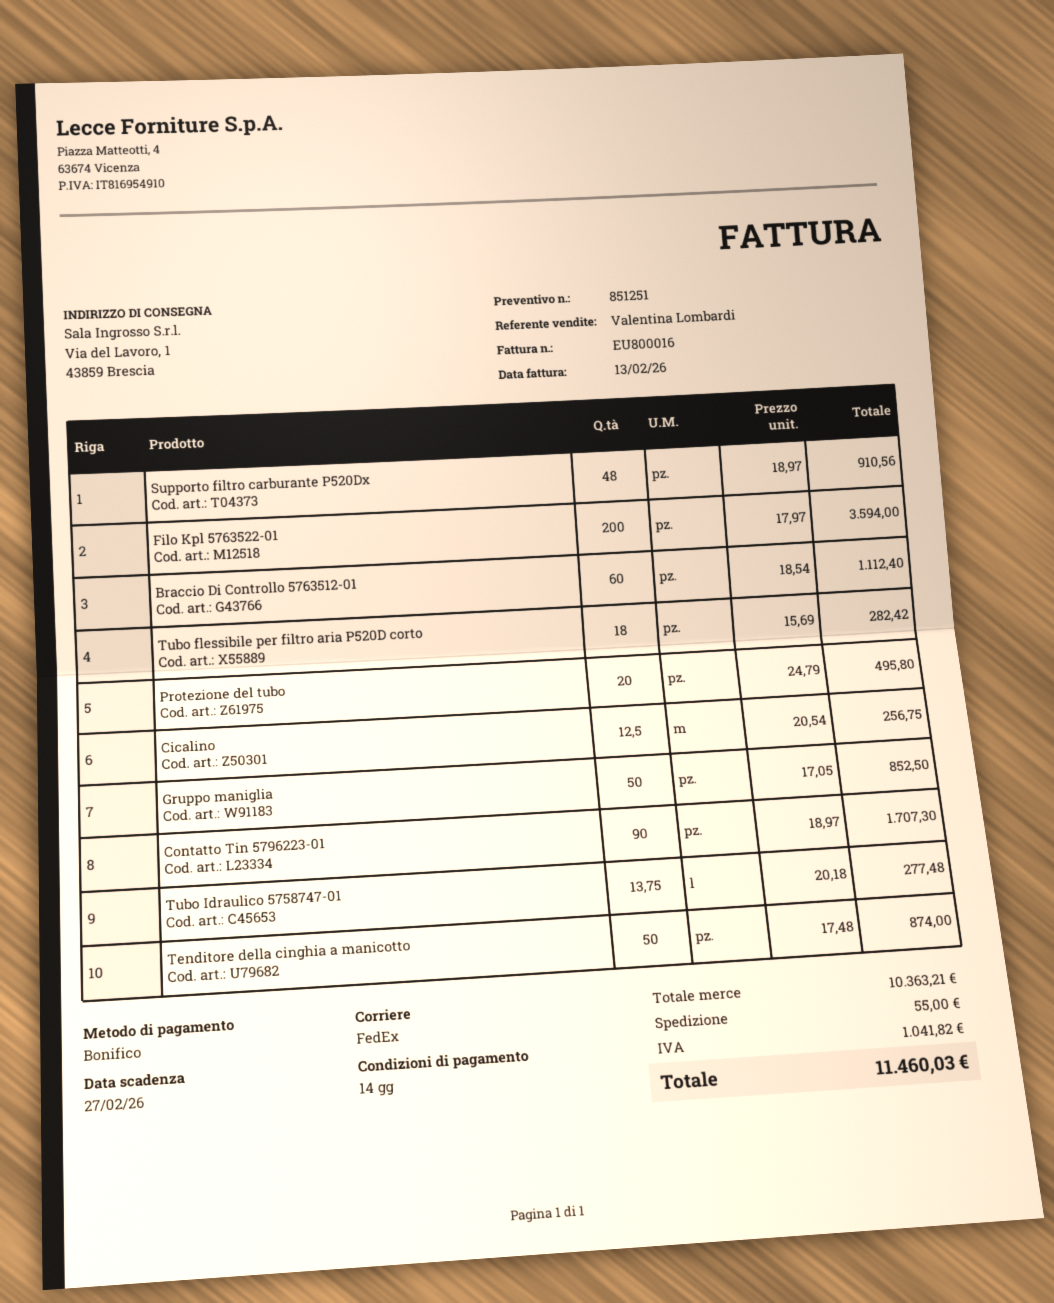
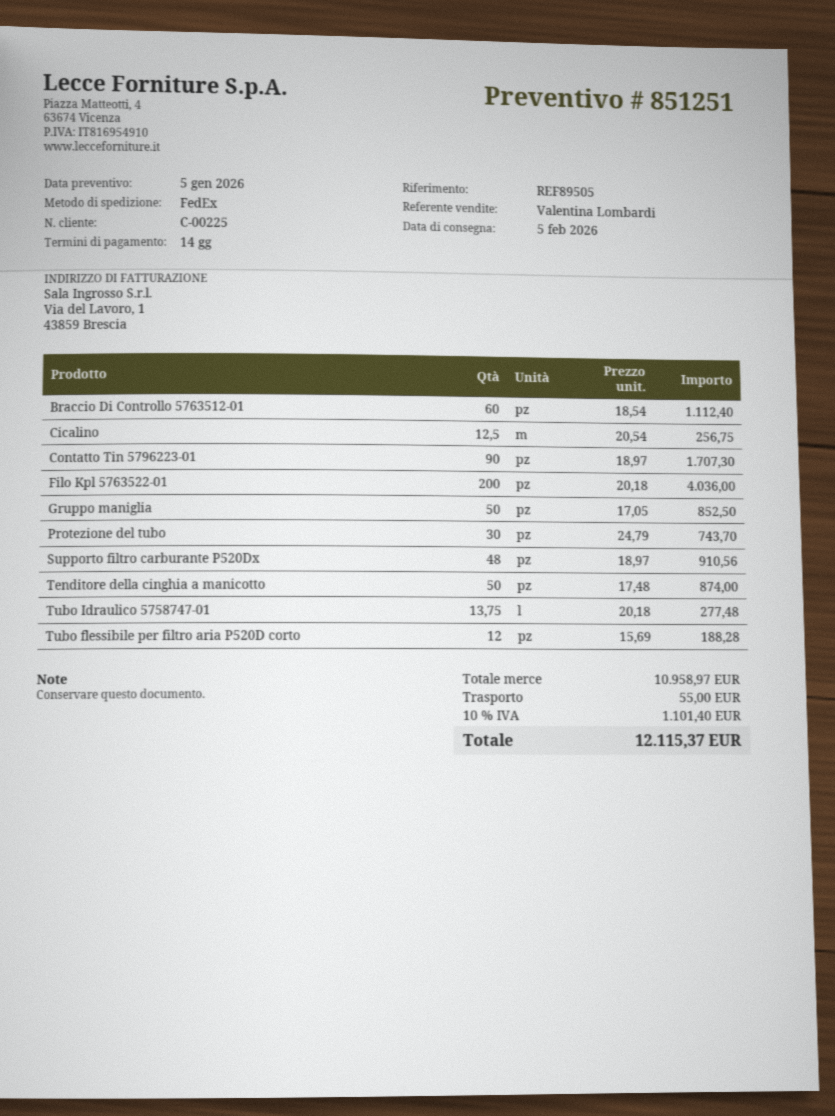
Filo Kpl 5763522-01: 200 x 17.97 = 3594.00 -> 200 x 20.18 = 4036.00
Tubo flessibile per filtro aria P520D corto: 18 x 15.69 = 282.42 -> 12 x 15.69 = 188.28
Protezione del tubo: 20 x 24.79 = 495.80 -> 30 x 24.79 = 743.70
subtotal: 10363.21 -> 10958.97
tax: 1041.82 -> 1101.40
total: 11460.03 -> 12115.37

